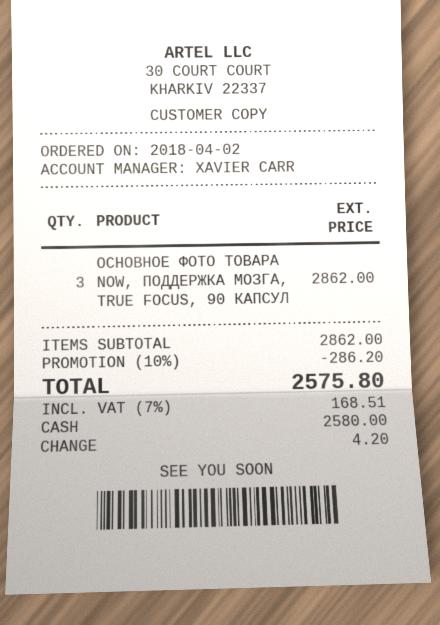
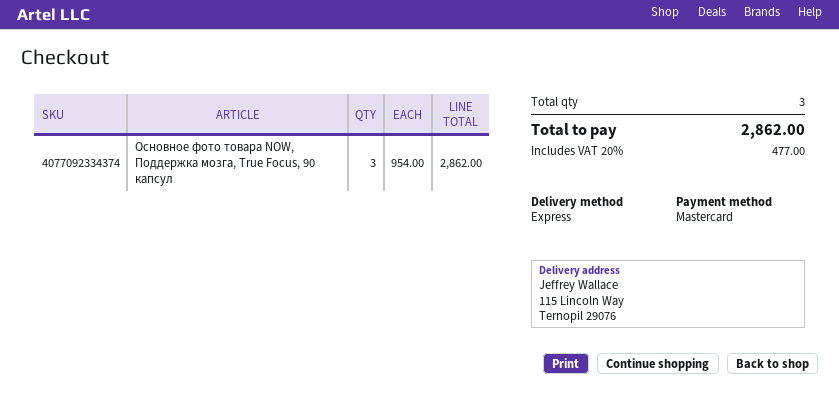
payment method: cash -> Mastercard
discount: 10% = 286.20 -> none
tax: 7% = 168.51 -> 20% = 477.00
total: 2575.80 -> 2862.00

